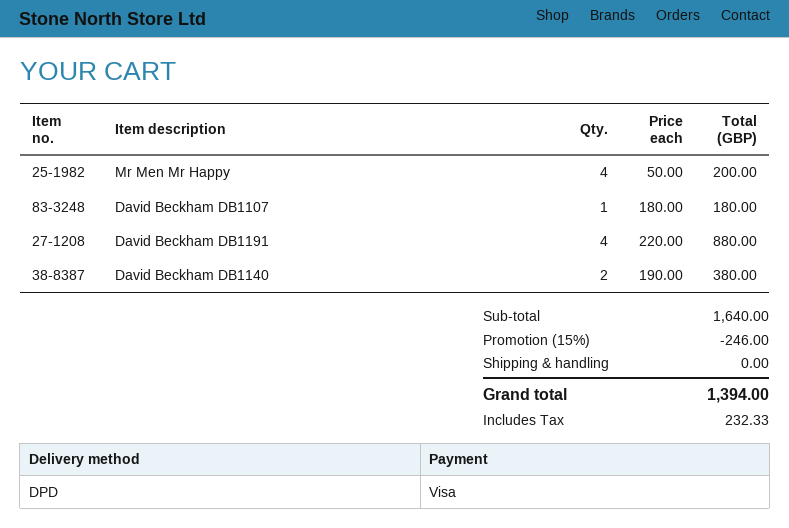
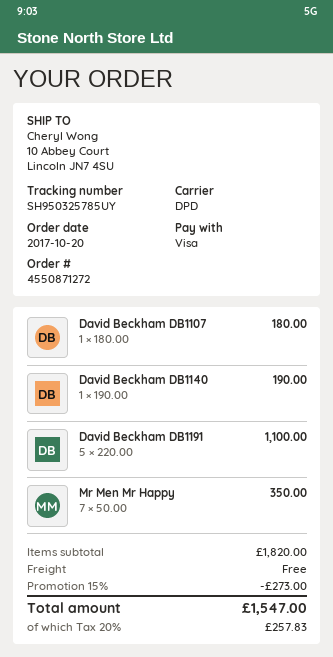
Mr Men Mr Happy: 4 x 50.00 = 200.00 -> 7 x 50.00 = 350.00
David Beckham DB1191: 4 x 220.00 = 880.00 -> 5 x 220.00 = 1100.00
David Beckham DB1140: 2 x 190.00 = 380.00 -> 1 x 190.00 = 190.00
subtotal: 1640.00 -> 1820.00
discount: 15% = 246.00 -> 15% = 273.00
tax: 232.33 -> 257.83
total: 1394.00 -> 1547.00

